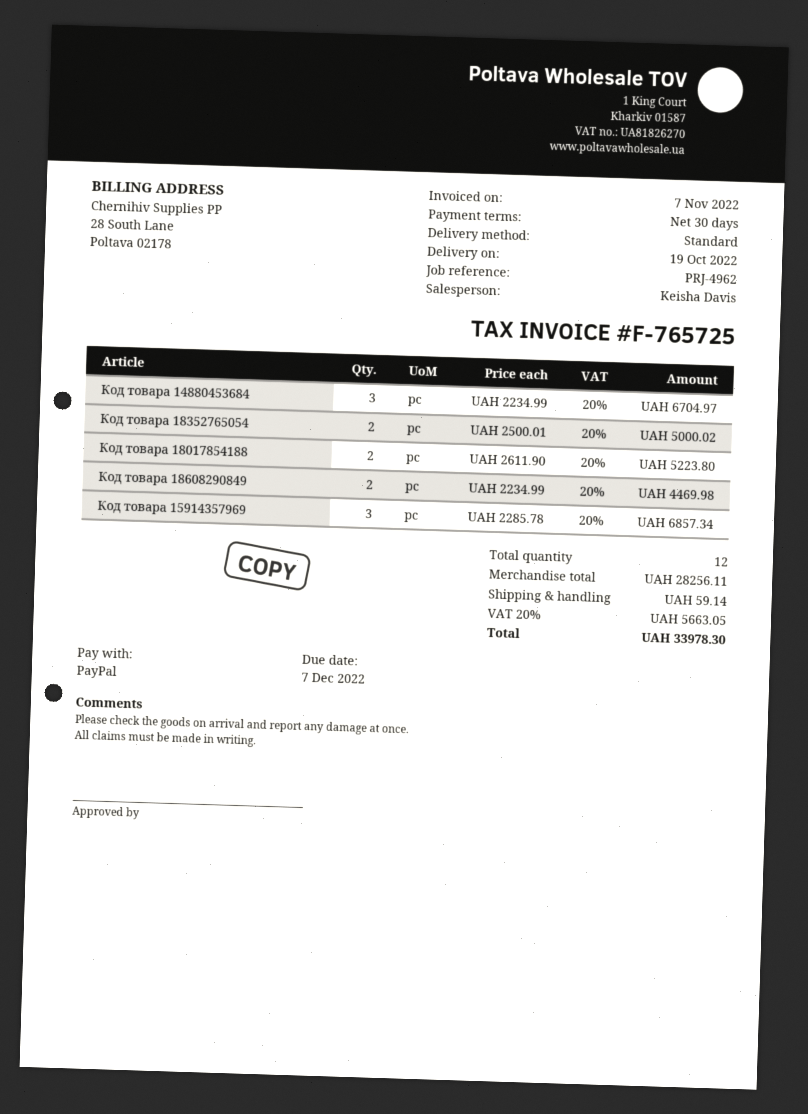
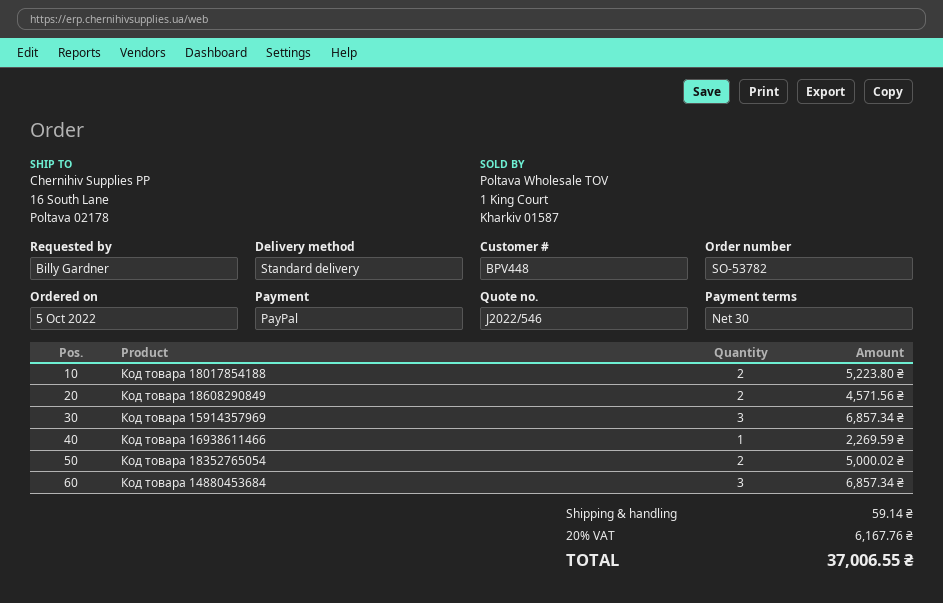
Код товара 14880453684: 3 for 6704.97 -> 3 for 6857.34
Код товара 18608290849: 2 for 4469.98 -> 2 for 4571.56
Код товара 16938611466: none -> 1 for 2269.59
tax: 20% = 5663.05 -> 20% = 6167.76
total: 33978.30 -> 37006.55

